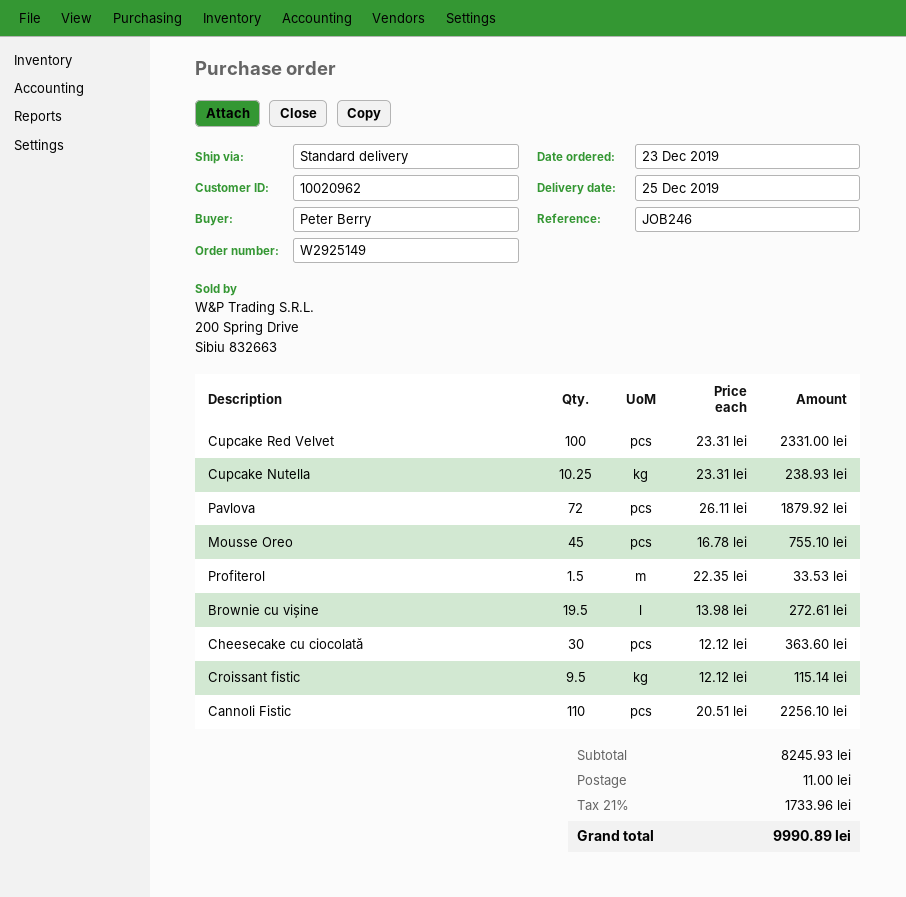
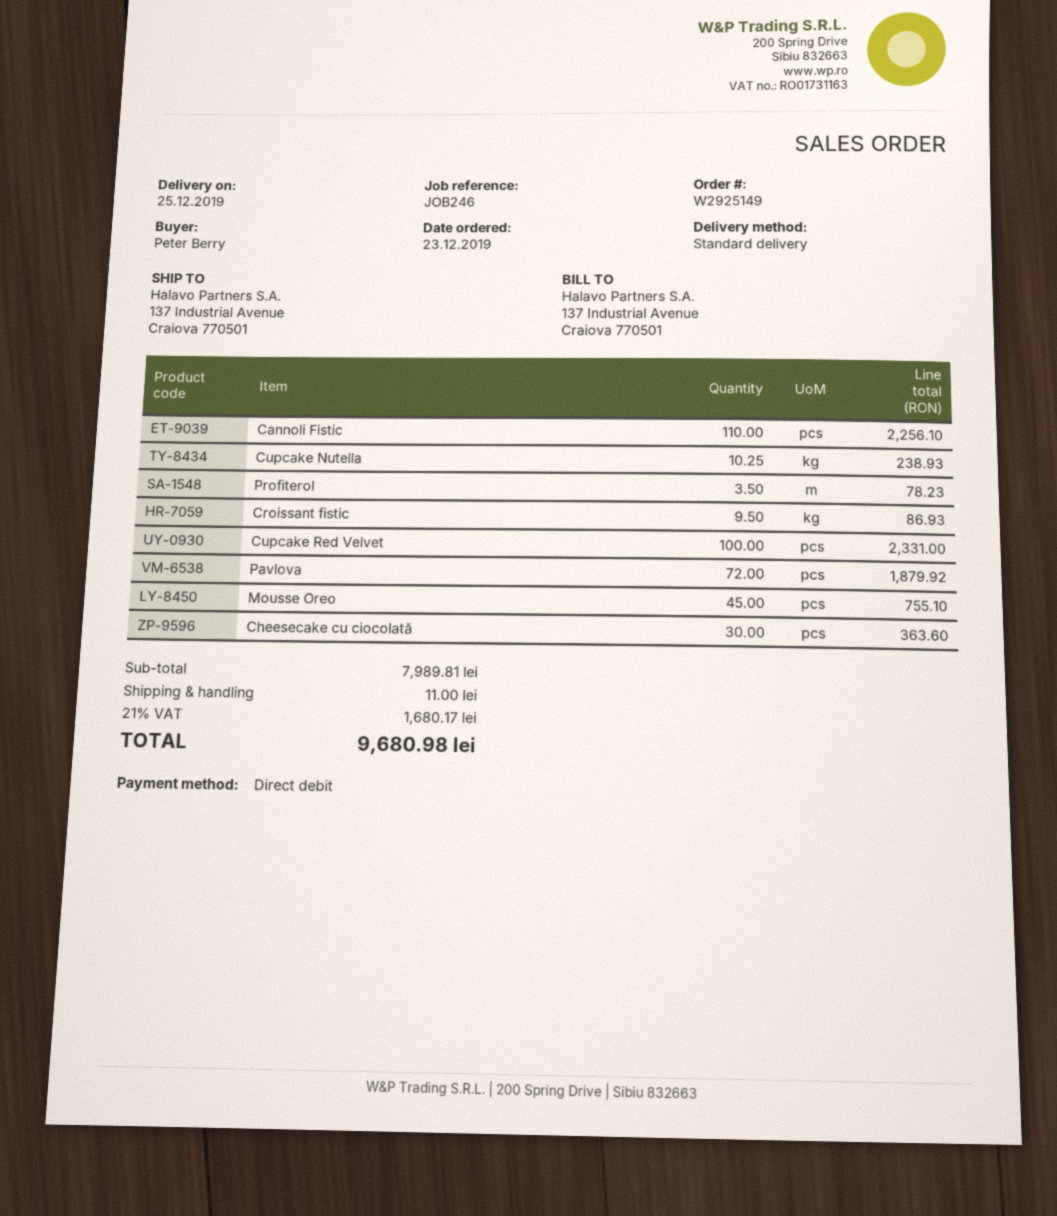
Profiterol: 1.5 for 33.53 -> 3.5 for 78.23
Brownie cu vișine: 19.5 for 272.61 -> none
Croissant fistic: 9.5 for 115.14 -> 9.5 for 86.93
subtotal: 8245.93 -> 7989.81
tax: 21% = 1733.96 -> 21% = 1680.17
total: 9990.89 -> 9680.98

